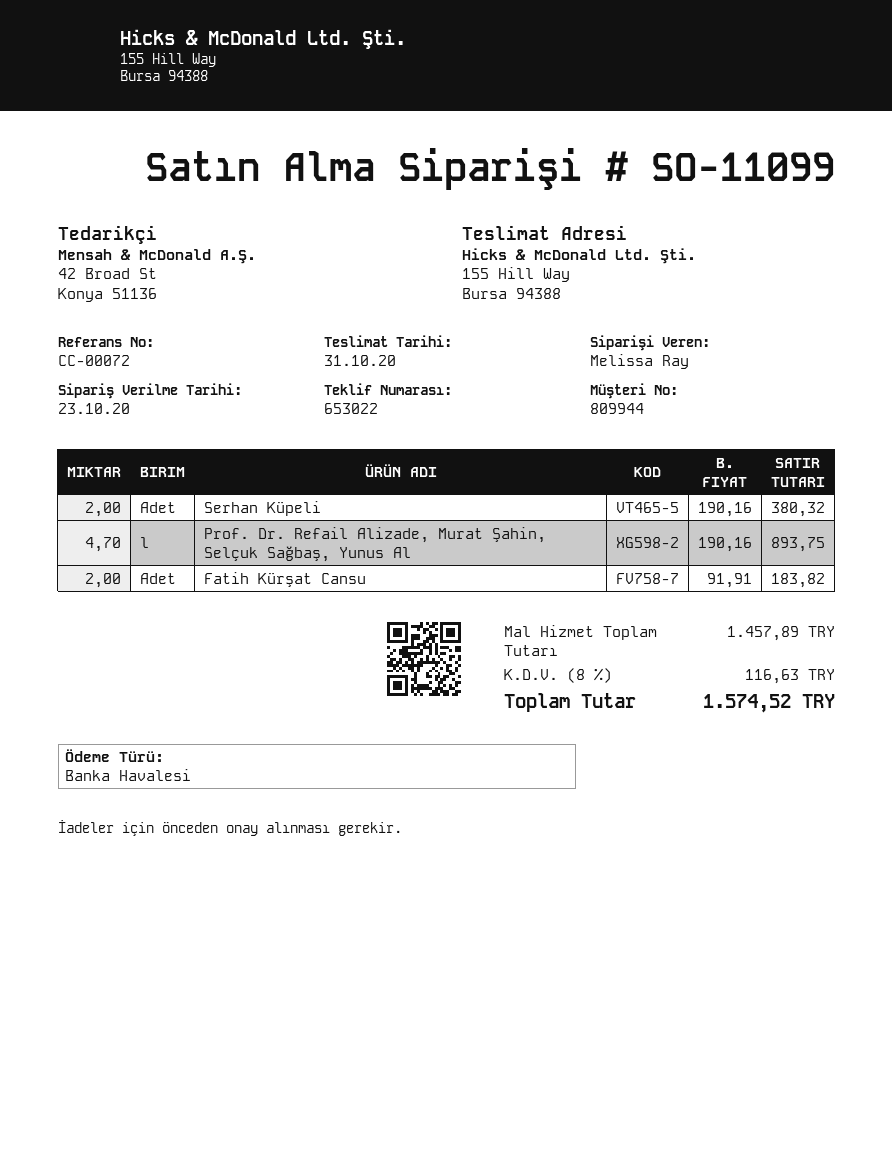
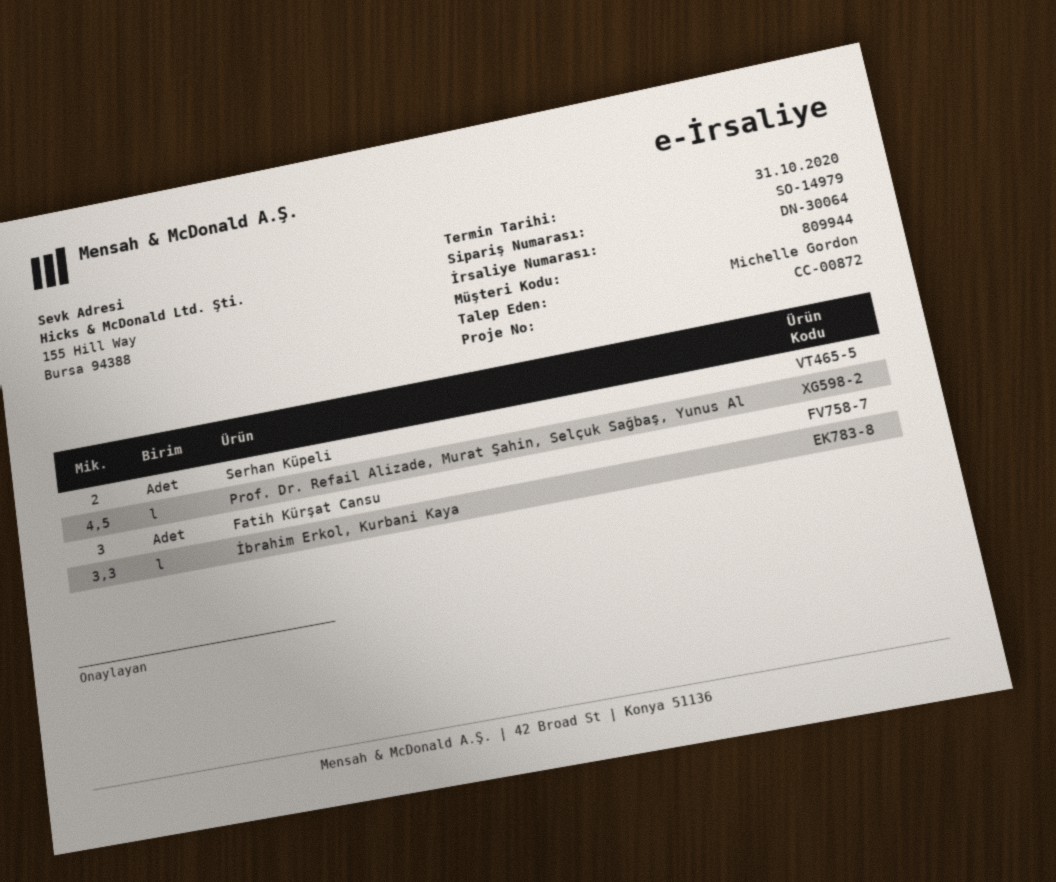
order number: SO-11099 -> SO-14979
reference: CC-00072 -> CC-00872
ordered by: Melissa Ray -> Michelle Gordon
Prof. Dr. Refail Alizade, Murat Şahin, Selçuk Sağbaş, Yunus Al: 4.7 -> 4.5
Fatih Kürşat Cansu: 2 -> 3
İbrahim Erkol, Kurbani Kaya: none -> 3.3

